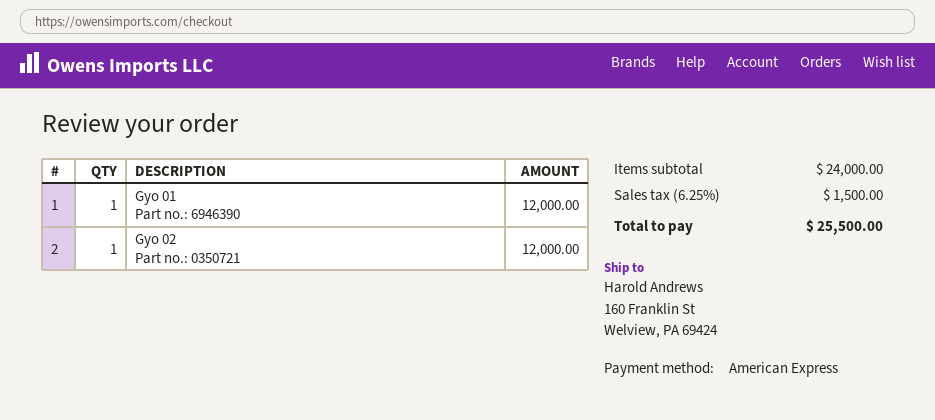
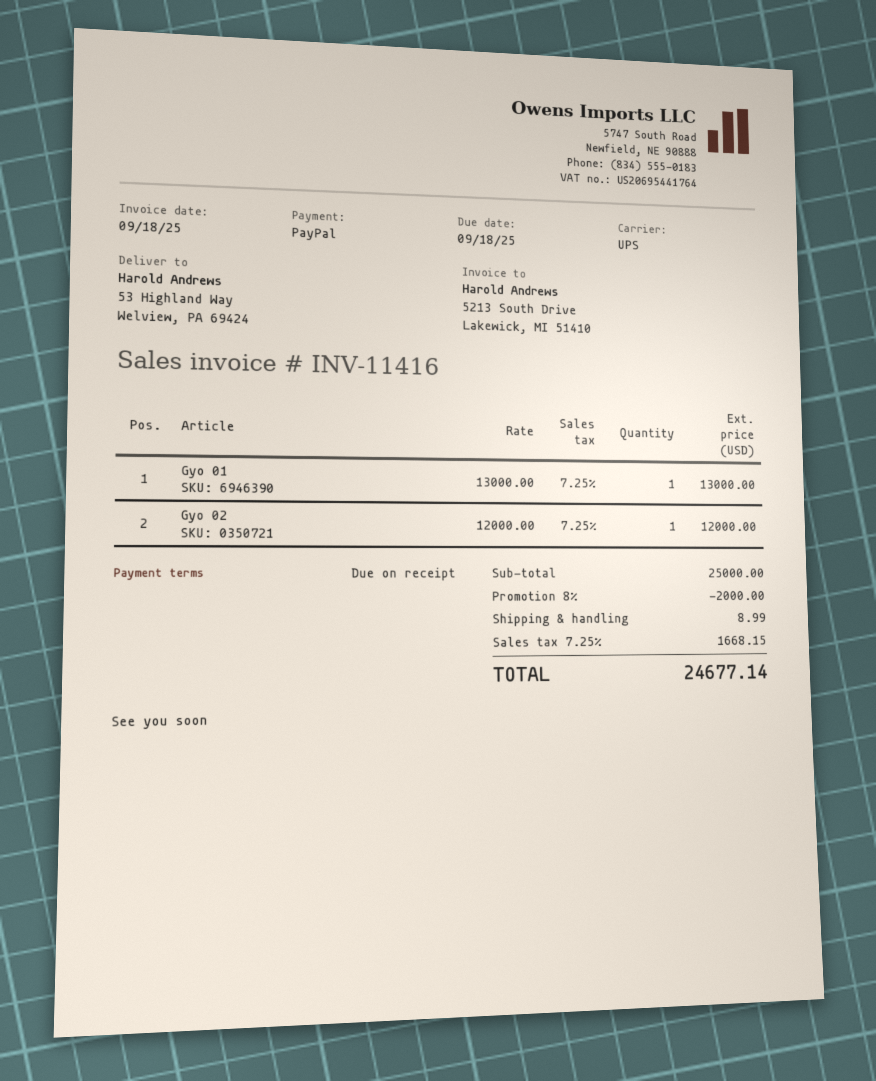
payment method: American Express -> PayPal
ship to: 160 Franklin St, Welview, PA 69424 -> 53 Highland Way, Welview, PA 69424
Gyo 01: 1 for 12000.00 -> 1 for 13000.00
subtotal: 24000.00 -> 25000.00
discount: none -> 8% = 2000.00
shipping: none -> 8.99
tax: 6.25% = 1500.00 -> 7.25% = 1668.15
total: 25500.00 -> 24677.14

